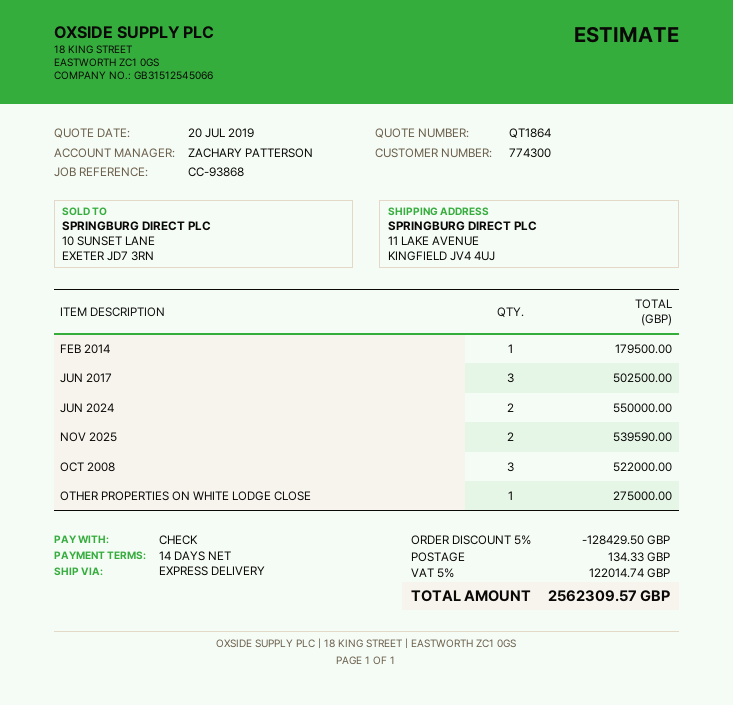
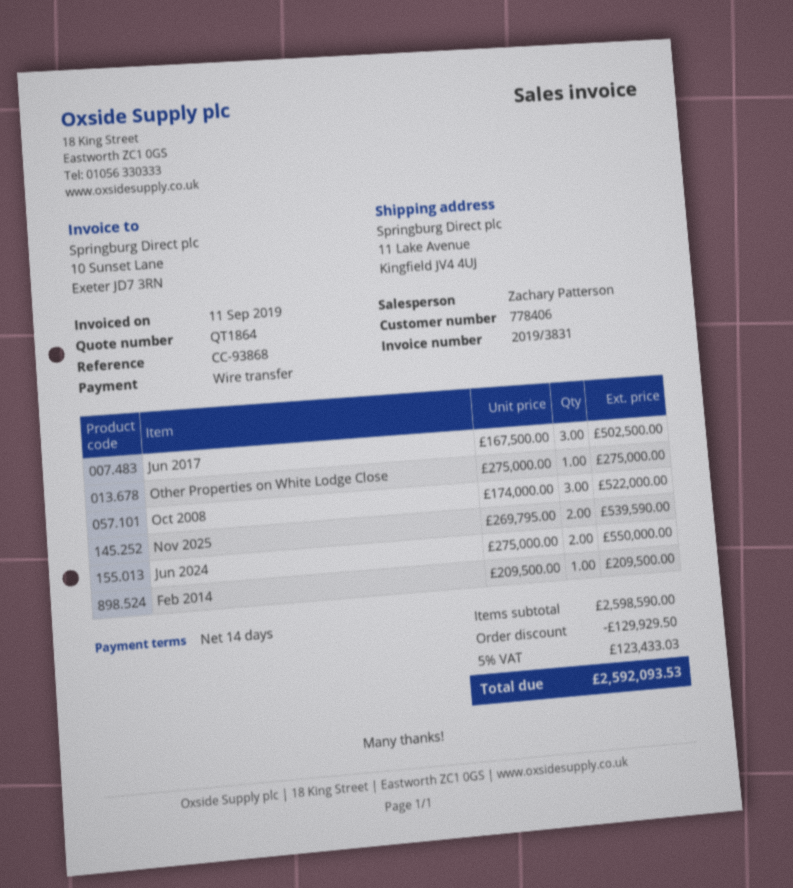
customer number: 774300 -> 778406
payment method: cheque -> bank transfer
FEB 2014: 1 for 179500.00 -> 1 for 209500.00
discount: 128429.50 -> 129929.50
shipping: 134.33 -> none
tax: 5% = 122014.74 -> 5% = 123433.03
total: 2562309.57 -> 2592093.53

